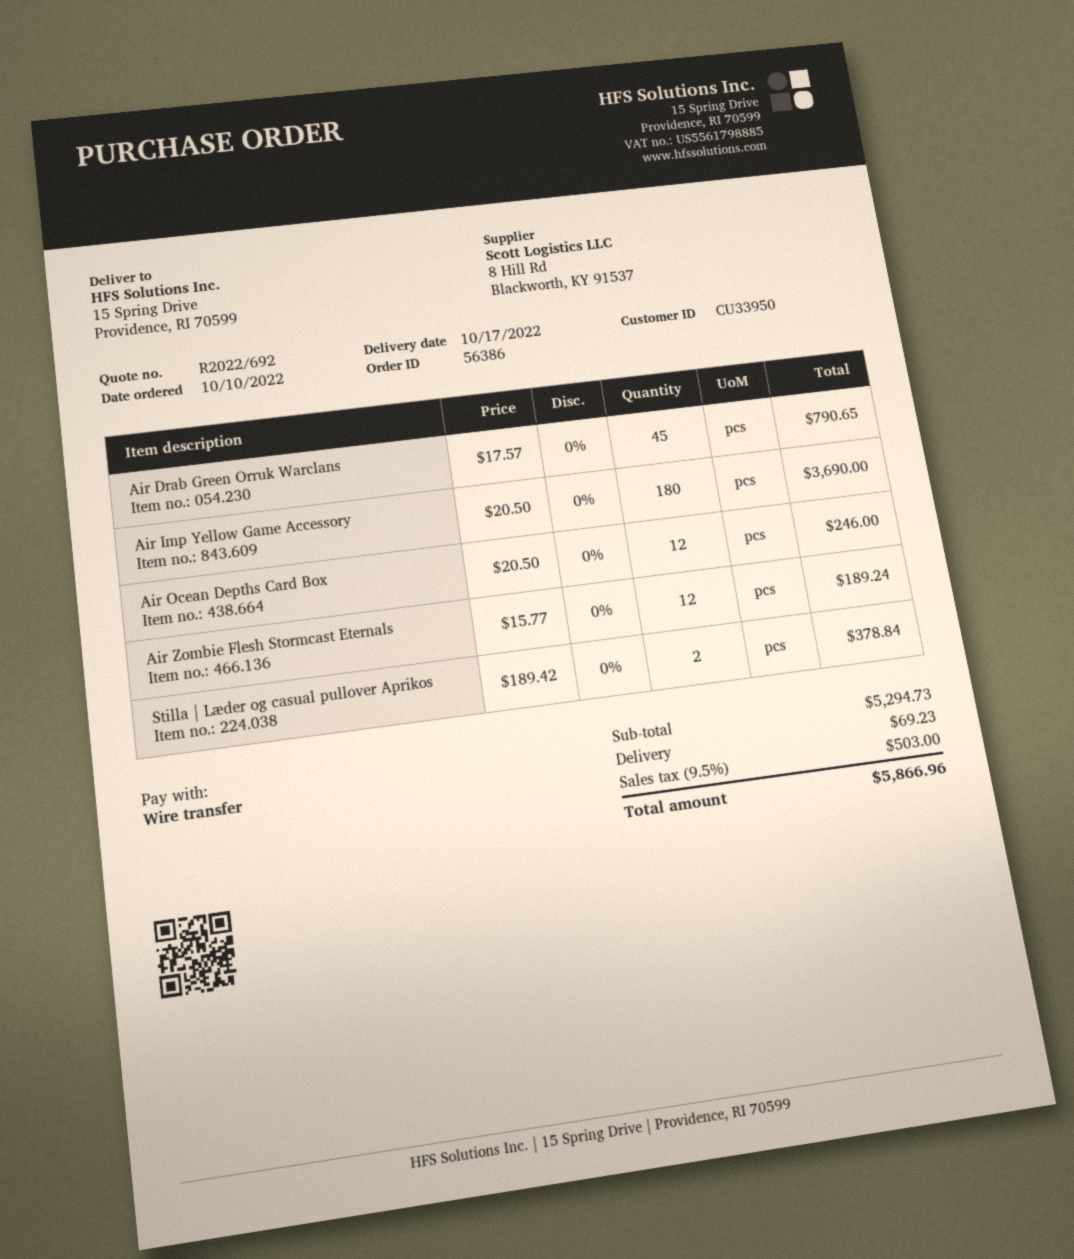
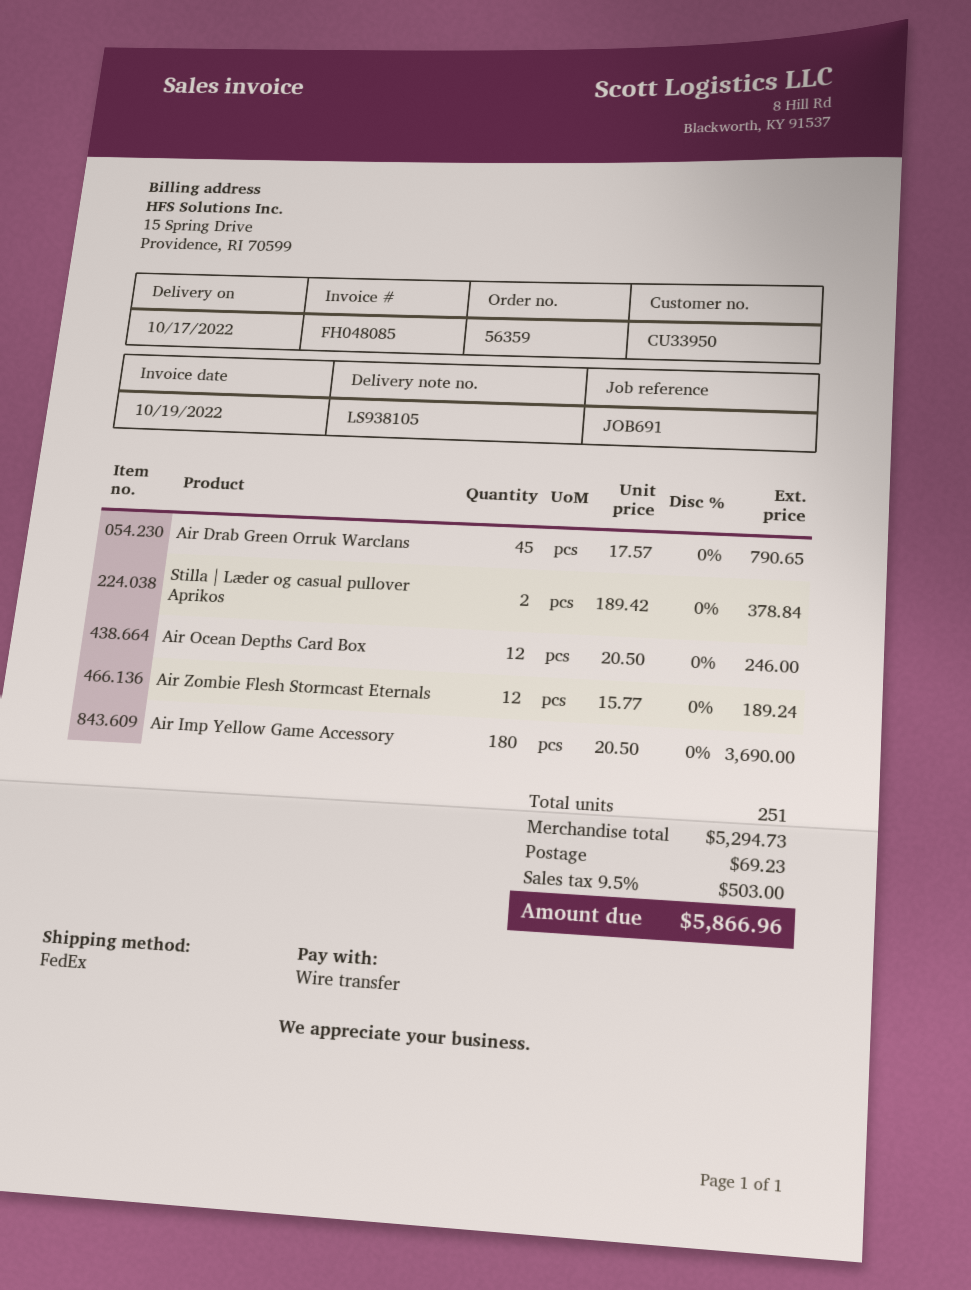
order number: 56386 -> 56359

